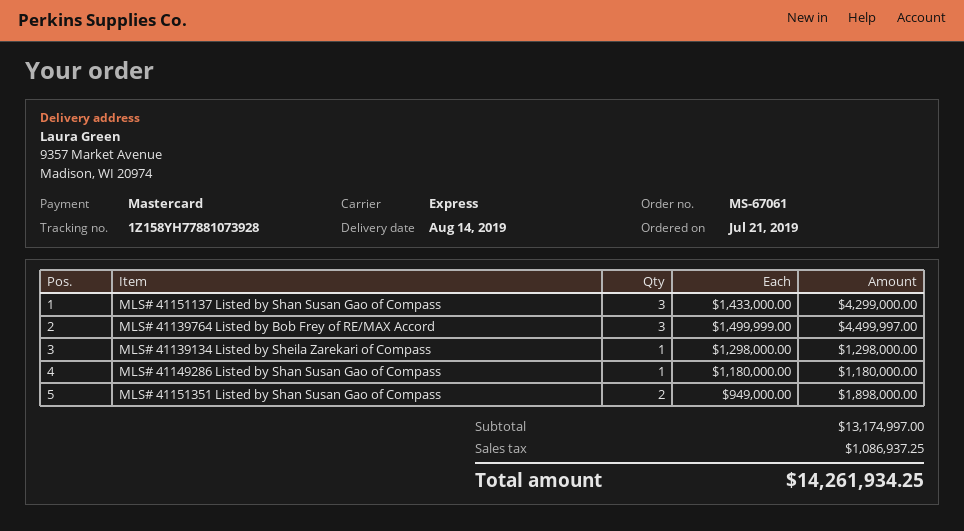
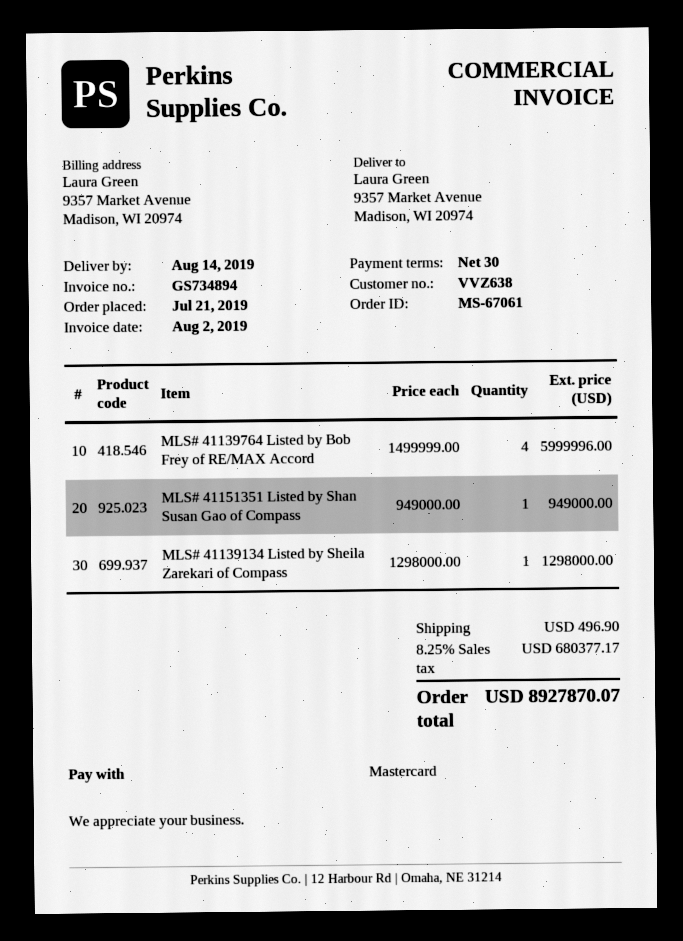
MLS# 41151137 Listed by Shan Susan Gao of Compass: 3 x 1433000.00 = 4299000.00 -> none
MLS# 41139764 Listed by Bob Frey of RE/MAX Accord: 3 x 1499999.00 = 4499997.00 -> 4 x 1499999.00 = 5999996.00
MLS# 41149286 Listed by Shan Susan Gao of Compass: 1 x 1180000.00 = 1180000.00 -> none
MLS# 41151351 Listed by Shan Susan Gao of Compass: 2 x 949000.00 = 1898000.00 -> 1 x 949000.00 = 949000.00
shipping: none -> 496.90
tax: 1086937.25 -> 680377.17
total: 14261934.25 -> 8927870.07

